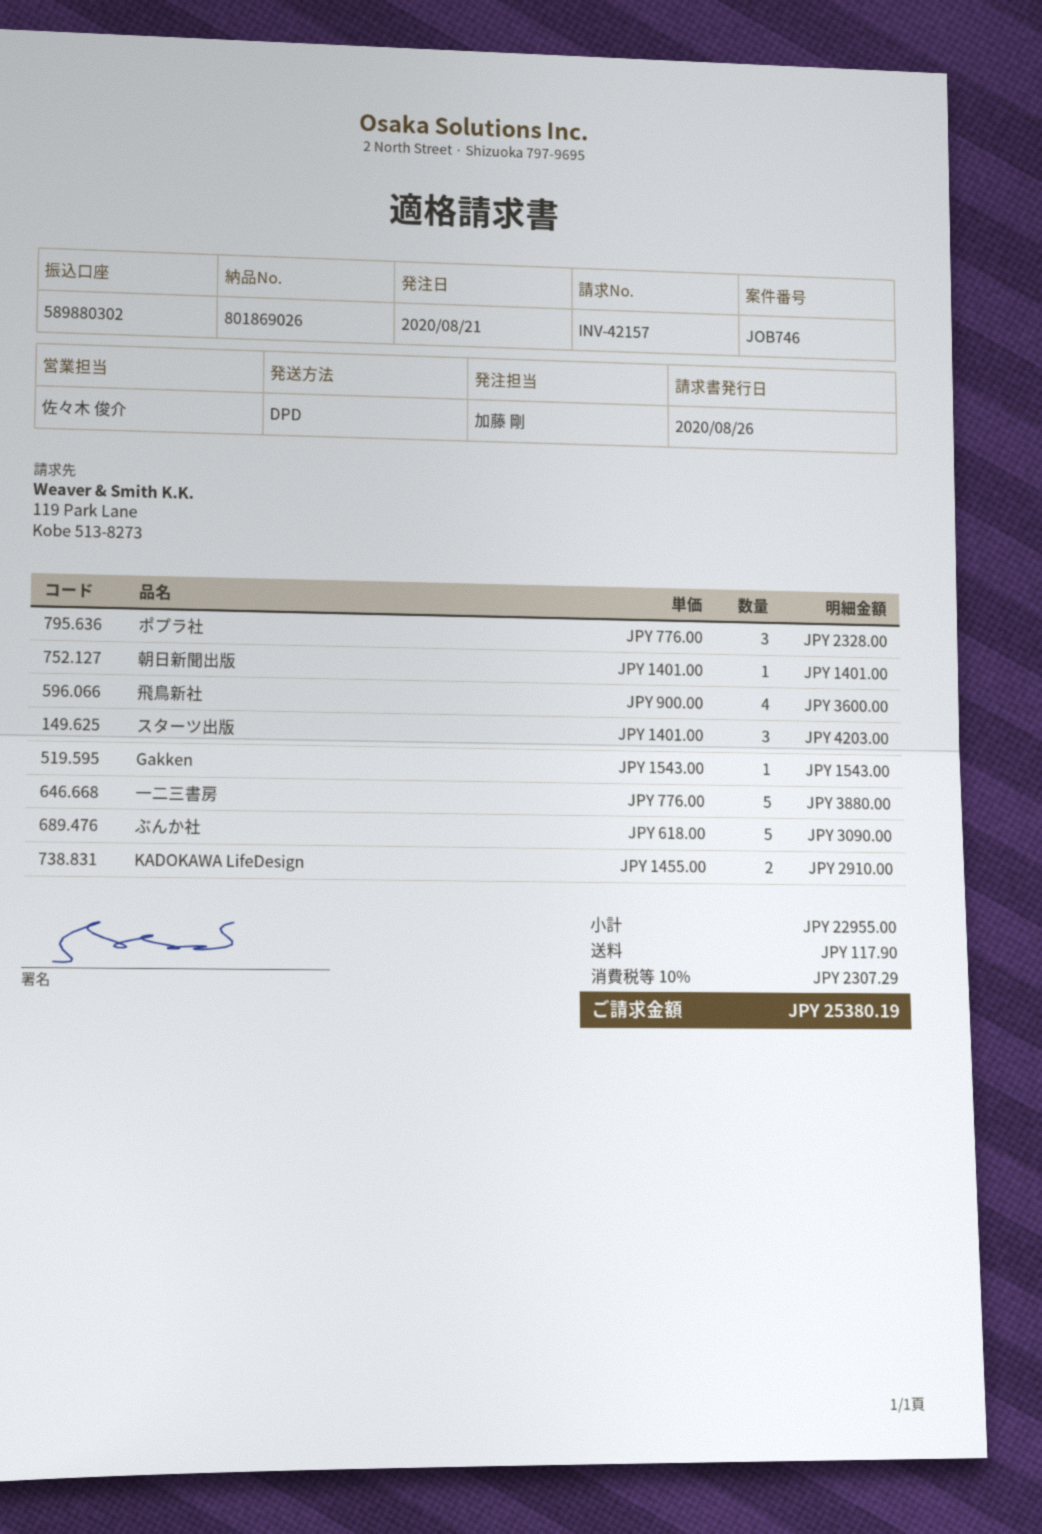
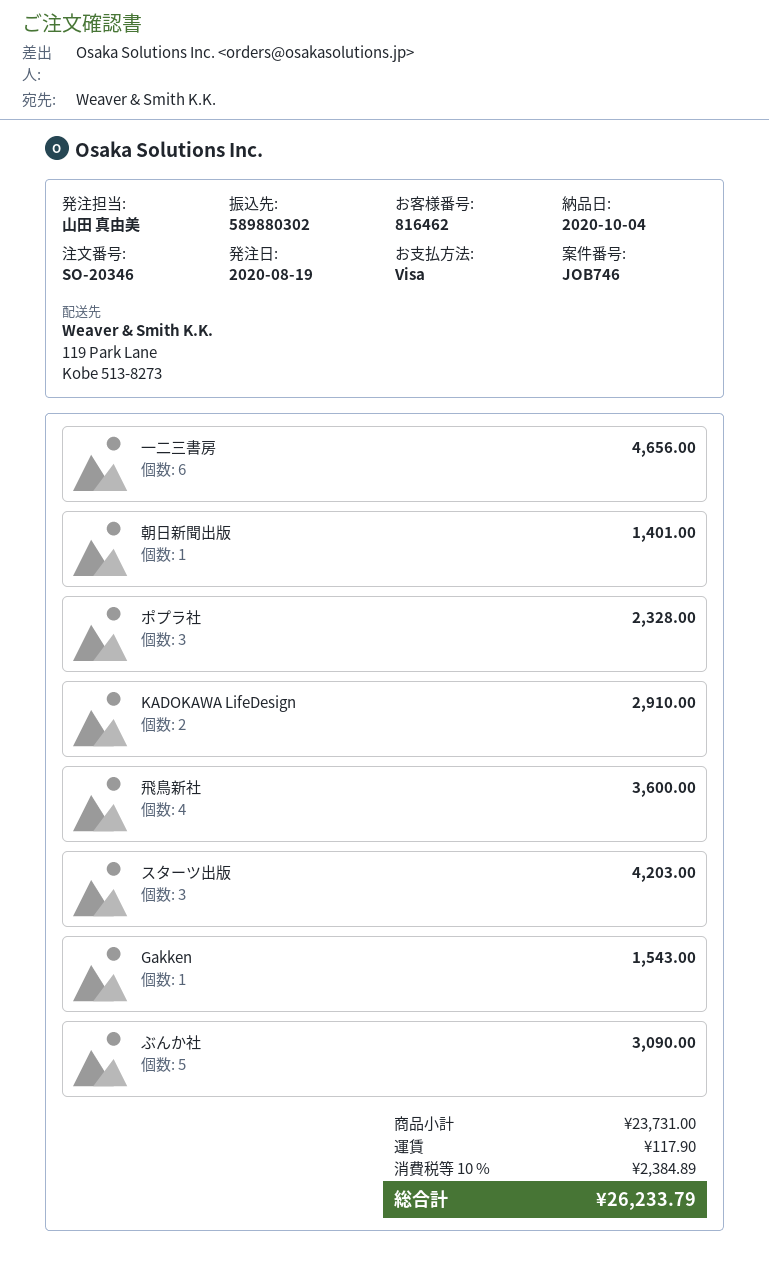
order date: 2020-08-21 -> 2020-08-19
ordered by: 加藤 剛 -> 山田 真由美
一二三書房: 5 for 3880.00 -> 6 for 4656.00
subtotal: 22955.00 -> 23731.00
tax: 10% = 2307.29 -> 10% = 2384.89
total: 25380.19 -> 26233.79

